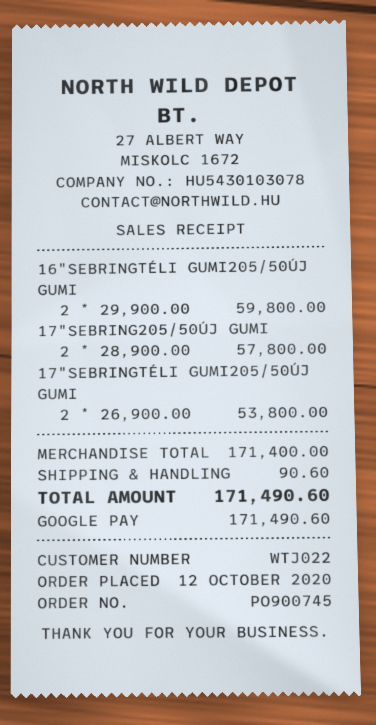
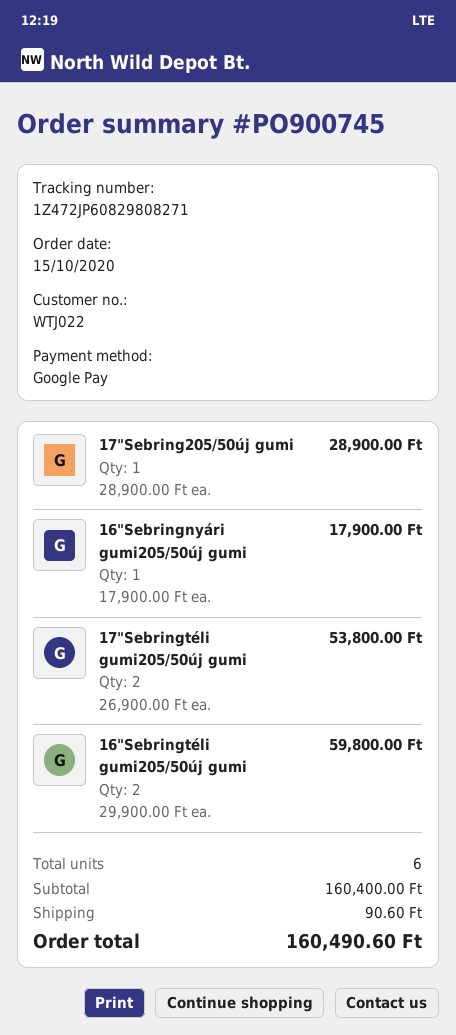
order date: 2020-10-12 -> 2020-10-15
17"SEBRING205/50ÚJ GUMI: 2 x 28900.00 = 57800.00 -> 1 x 28900.00 = 28900.00
16"Sebringnyári gumi205/50új gumi: none -> 1 x 17900.00 = 17900.00
subtotal: 171400.00 -> 160400.00
total: 171490.60 -> 160490.60

